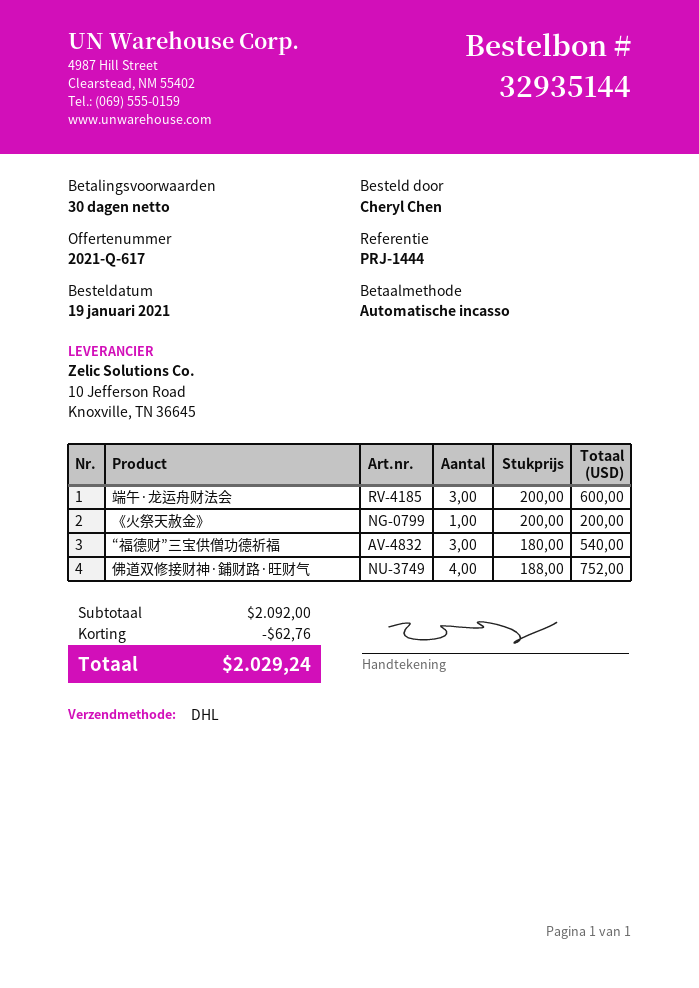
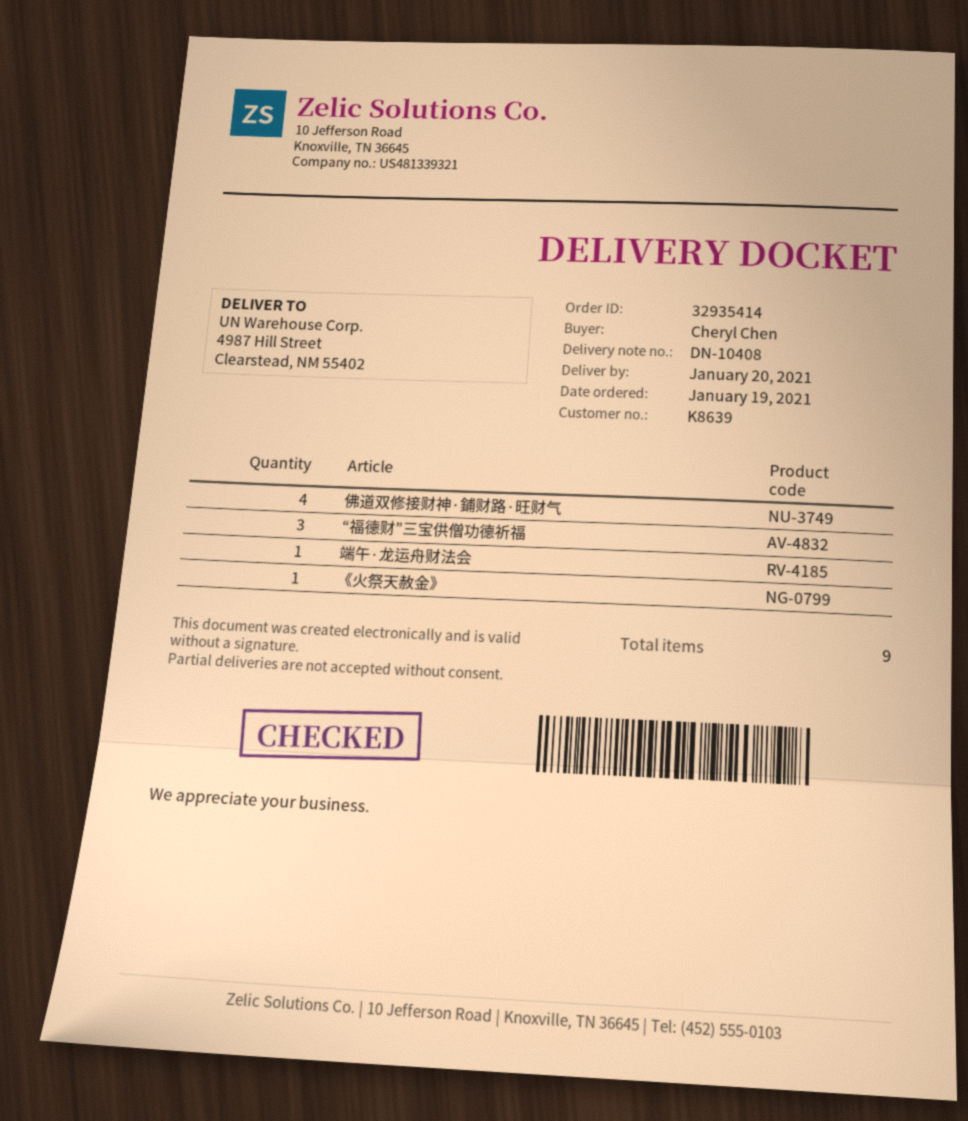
order number: 32935144 -> 32935414
端午·龙运舟财法会: 3 -> 1

